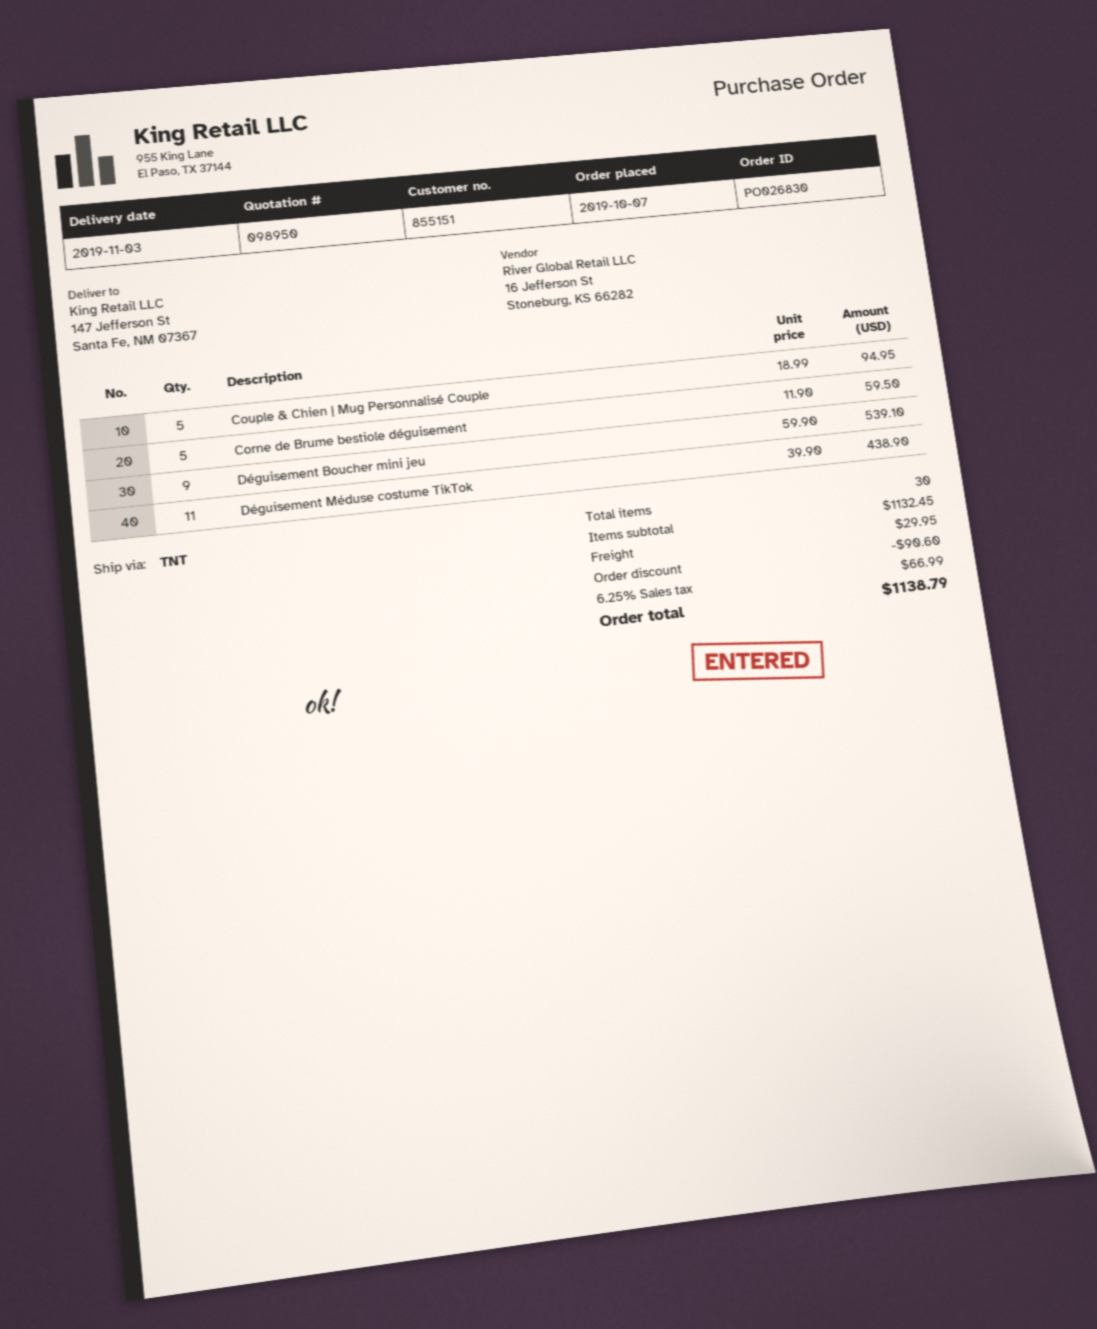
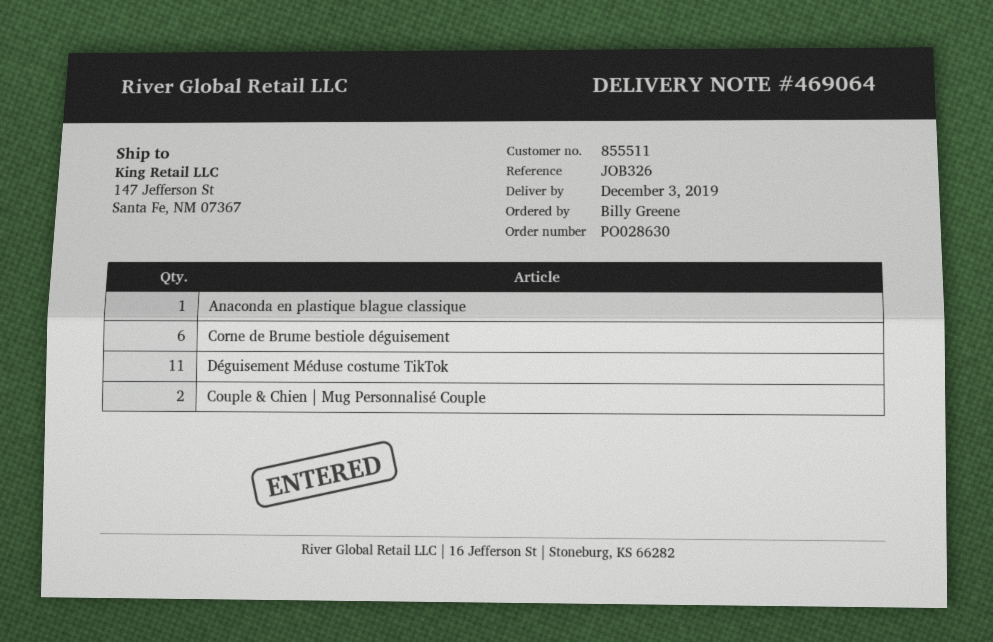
order number: PO026830 -> PO028630
delivery date: 2019-11-03 -> 2019-12-03
customer number: 855151 -> 855511
Couple & Chien | Mug Personnalisé Couple: 5 -> 2
Corne de Brume bestiole déguisement: 5 -> 6
Déguisement Boucher mini jeu: 9 -> none
Anaconda en plastique blague classique: none -> 1

